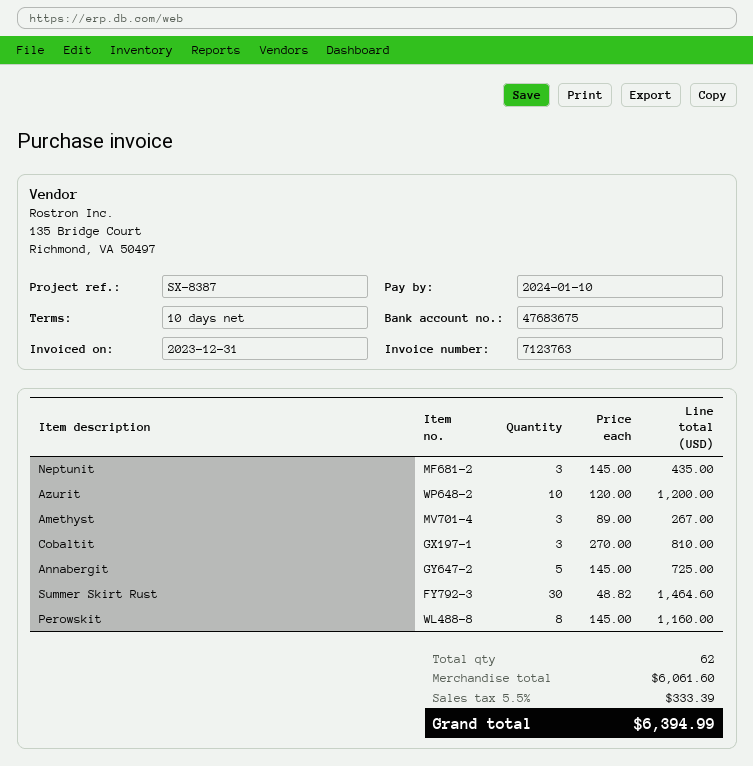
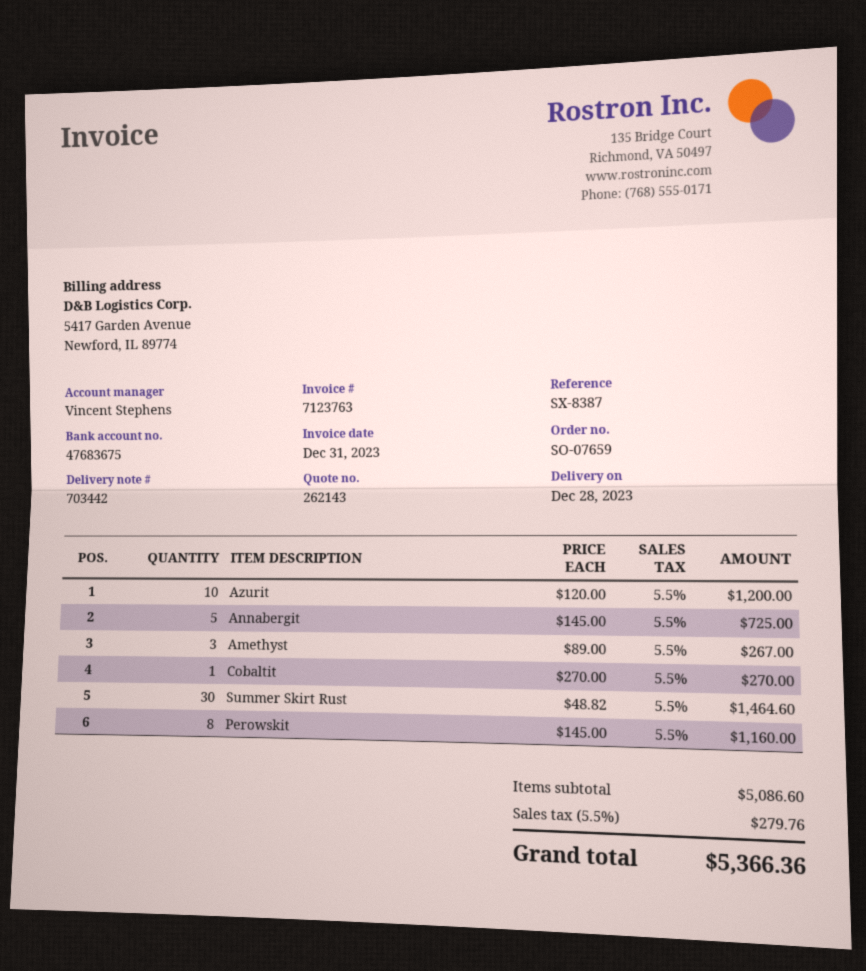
Neptunit: 3 x 145.00 = 435.00 -> none
Cobaltit: 3 x 270.00 = 810.00 -> 1 x 270.00 = 270.00
subtotal: 6061.60 -> 5086.60
tax: 5.5% = 333.39 -> 5.5% = 279.76
total: 6394.99 -> 5366.36

